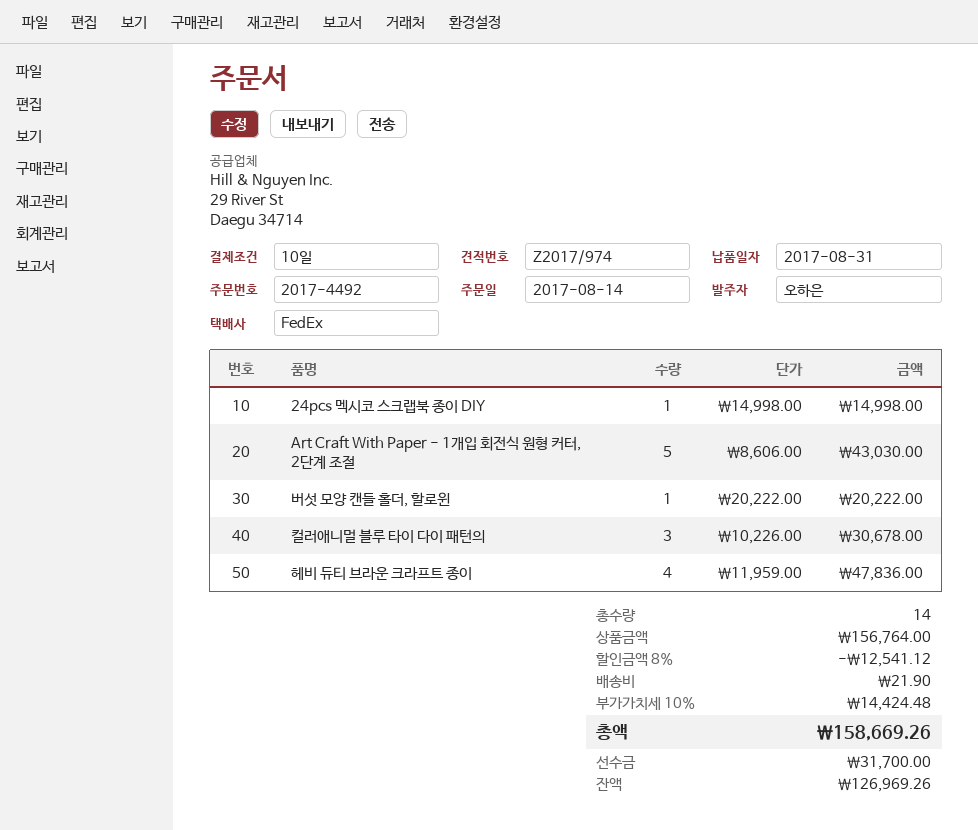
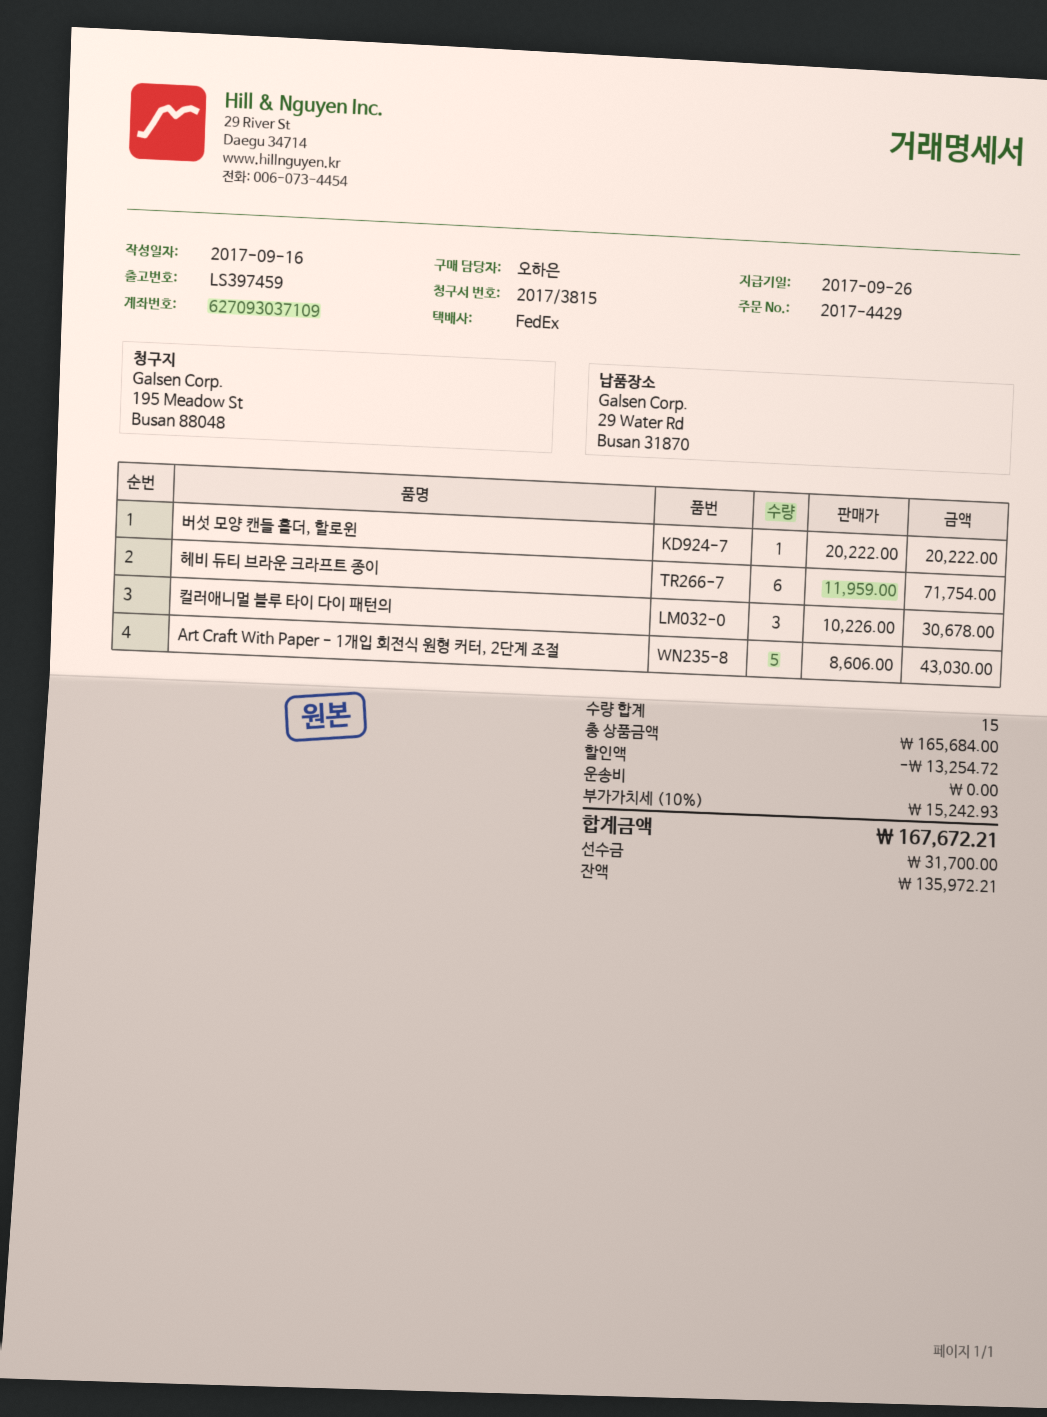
order number: 2017-4492 -> 2017-4429
24pcs 멕시코 스크랩북 종이 DIY: 1 x 14998.00 = 14998.00 -> none
헤비 듀티 브라운 크라프트 종이: 4 x 11959.00 = 47836.00 -> 6 x 11959.00 = 71754.00
total quantity: 14 -> 15
subtotal: 156764.00 -> 165684.00
discount: 12541.12 -> 13254.72
shipping: 21.90 -> 0.00
tax: 10% = 14424.48 -> 10% = 15242.93
total: 158669.26 -> 167672.21
balance: 126969.26 -> 135972.21

